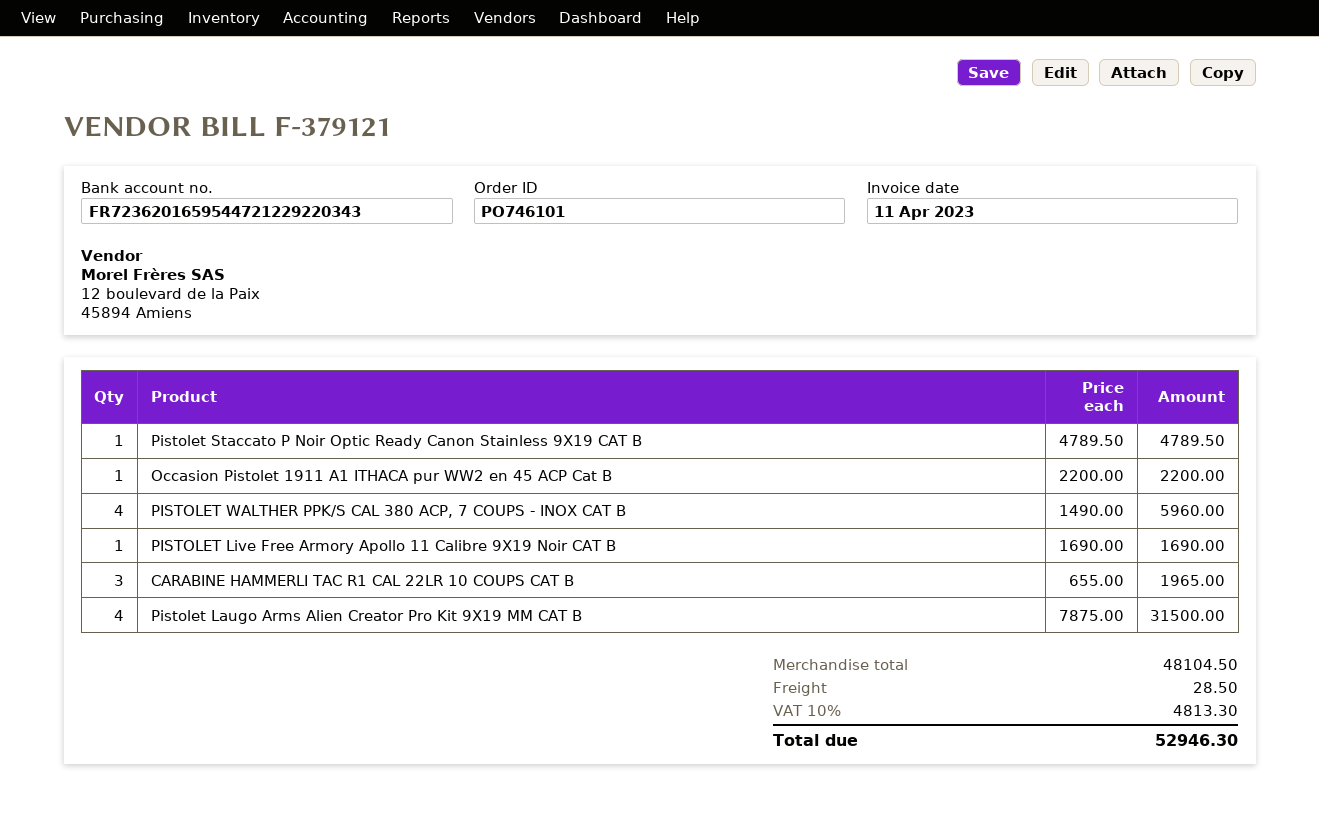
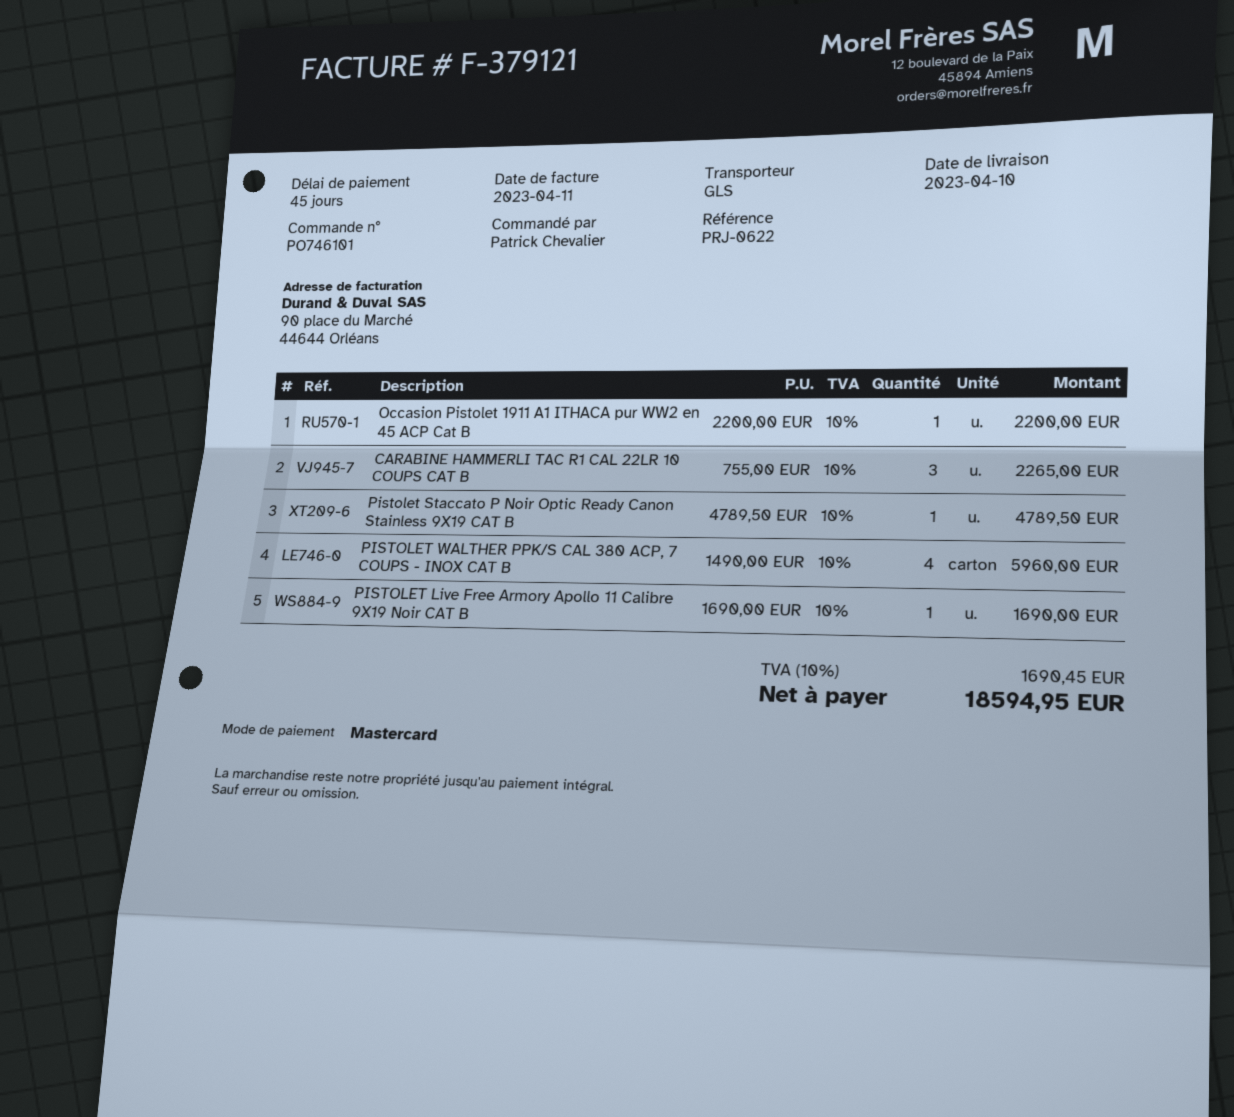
CARABINE HAMMERLI TAC R1 CAL 22LR 10 COUPS CAT B: 3 x 655.00 = 1965.00 -> 3 x 755.00 = 2265.00
Pistolet Laugo Arms Alien Creator Pro Kit 9X19 MM CAT B: 4 x 7875.00 = 31500.00 -> none
shipping: 28.50 -> none
tax: 10% = 4813.30 -> 10% = 1690.45
total: 52946.30 -> 18594.95

